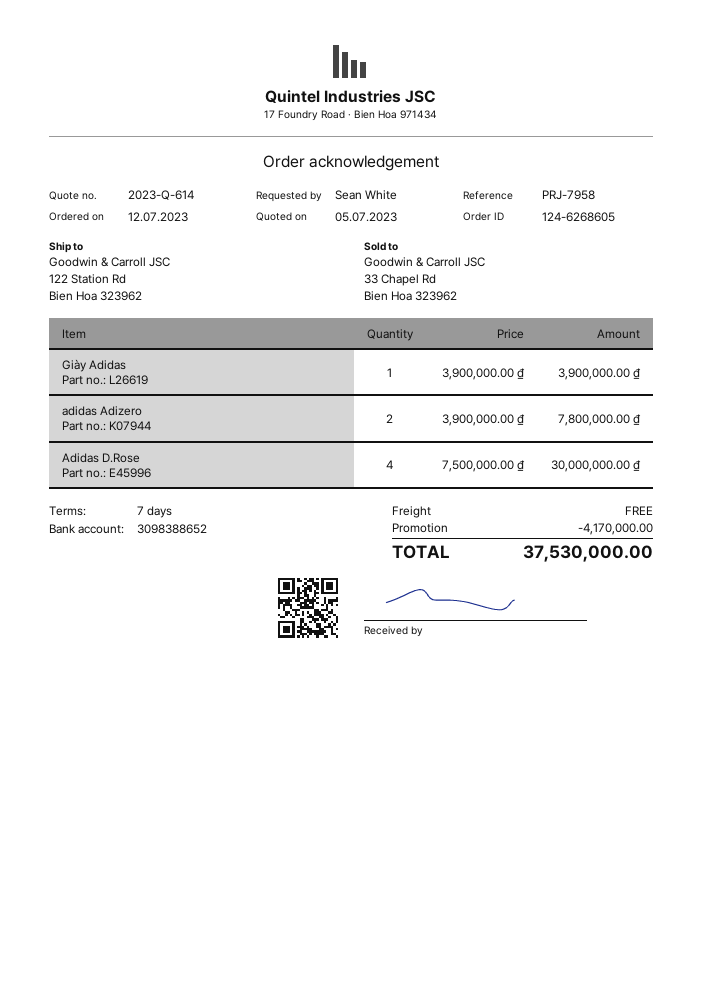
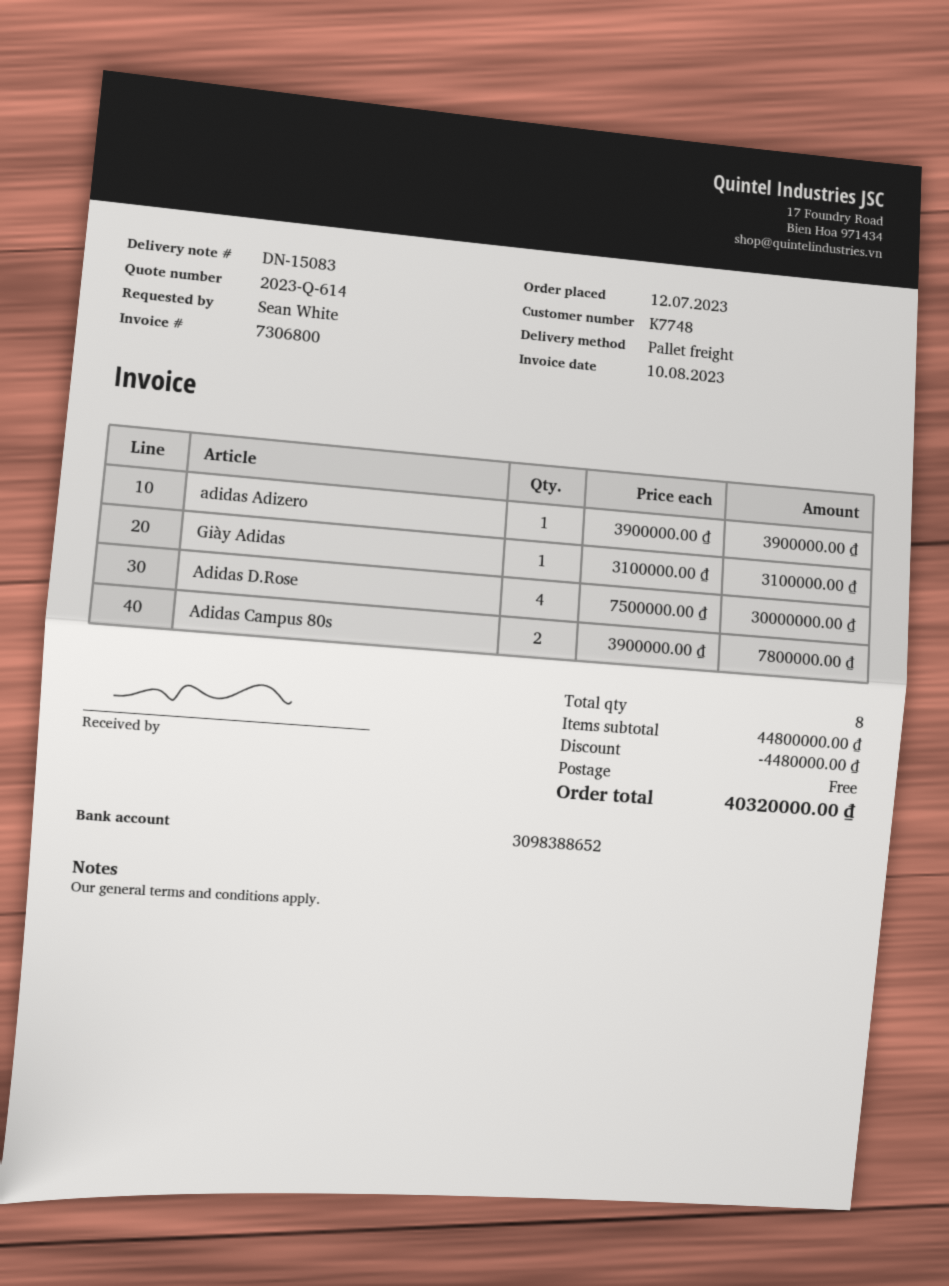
Giày Adidas: 1 x 3900000.00 = 3900000.00 -> 1 x 3100000.00 = 3100000.00
adidas Adizero: 2 x 3900000.00 = 7800000.00 -> 1 x 3900000.00 = 3900000.00
Adidas Campus 80s: none -> 2 x 3900000.00 = 7800000.00
discount: 4170000.00 -> 4480000.00
total: 37530000.00 -> 40320000.00

